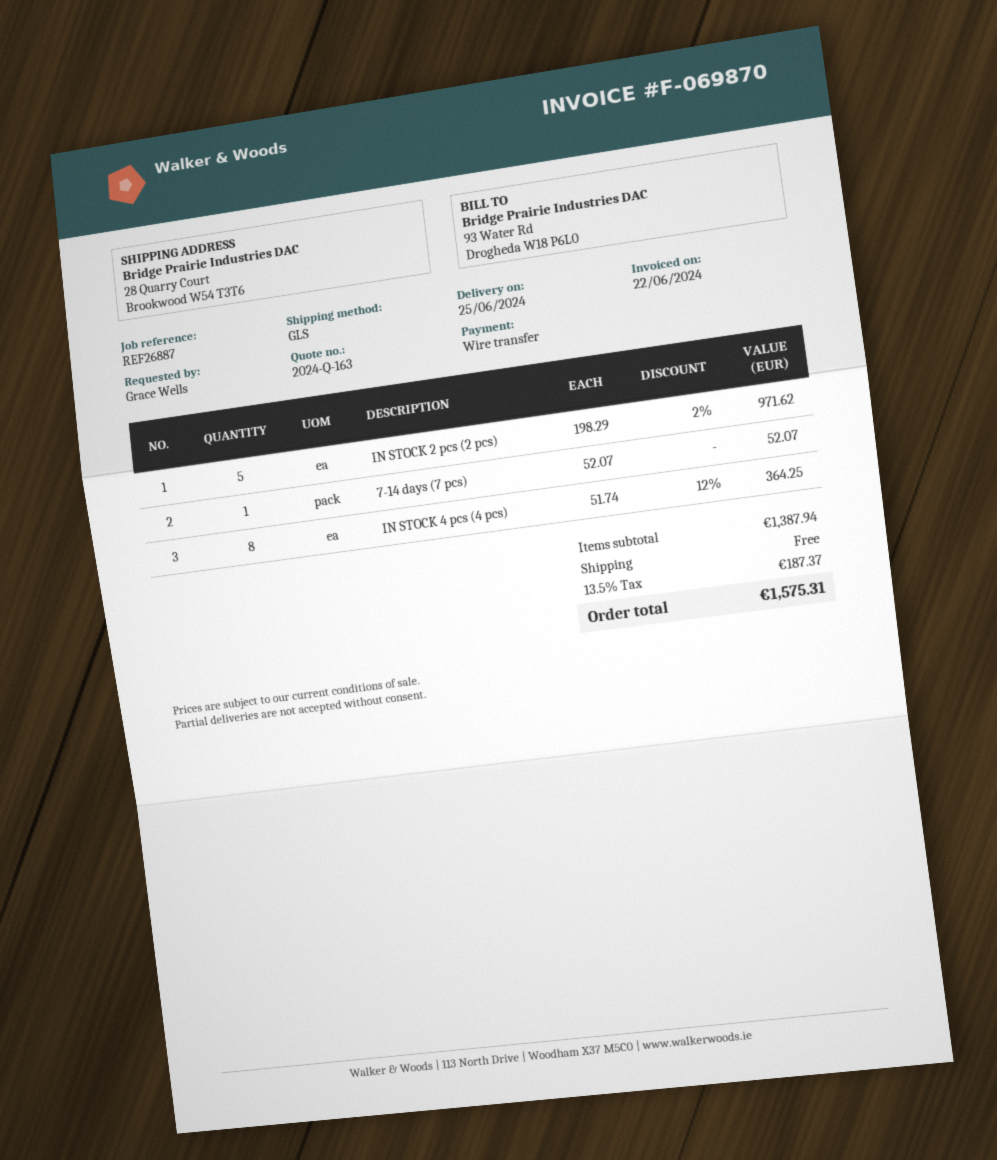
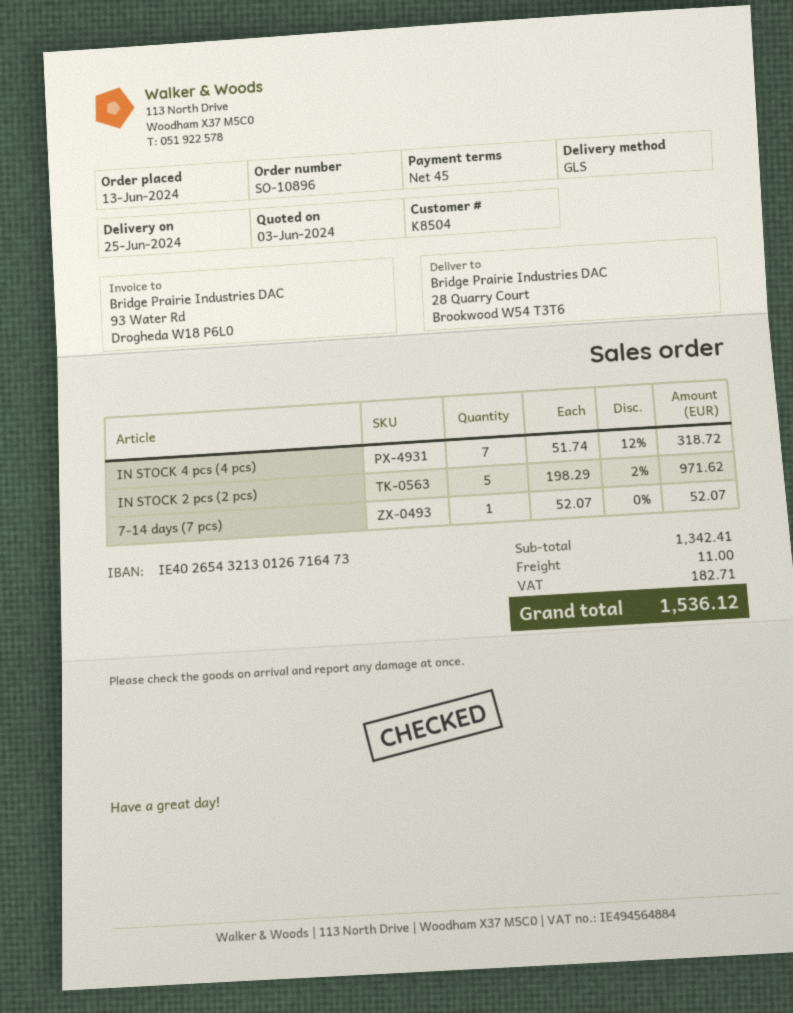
IN STOCK 4 pcs (4 pcs): 8 x 51.74 - 12% = 364.25 -> 7 x 51.74 - 12% = 318.72
subtotal: 1387.94 -> 1342.41
shipping: 0.00 -> 11.00
tax: 187.37 -> 182.71
total: 1575.31 -> 1536.12

